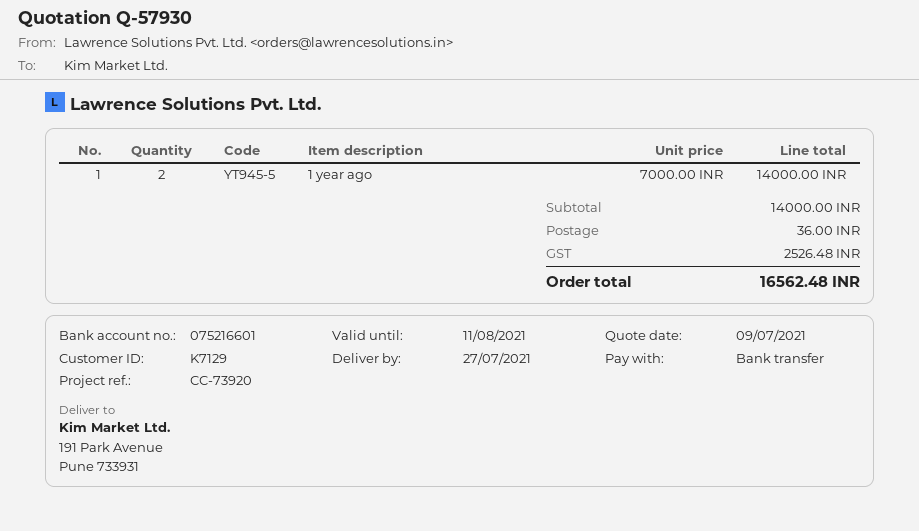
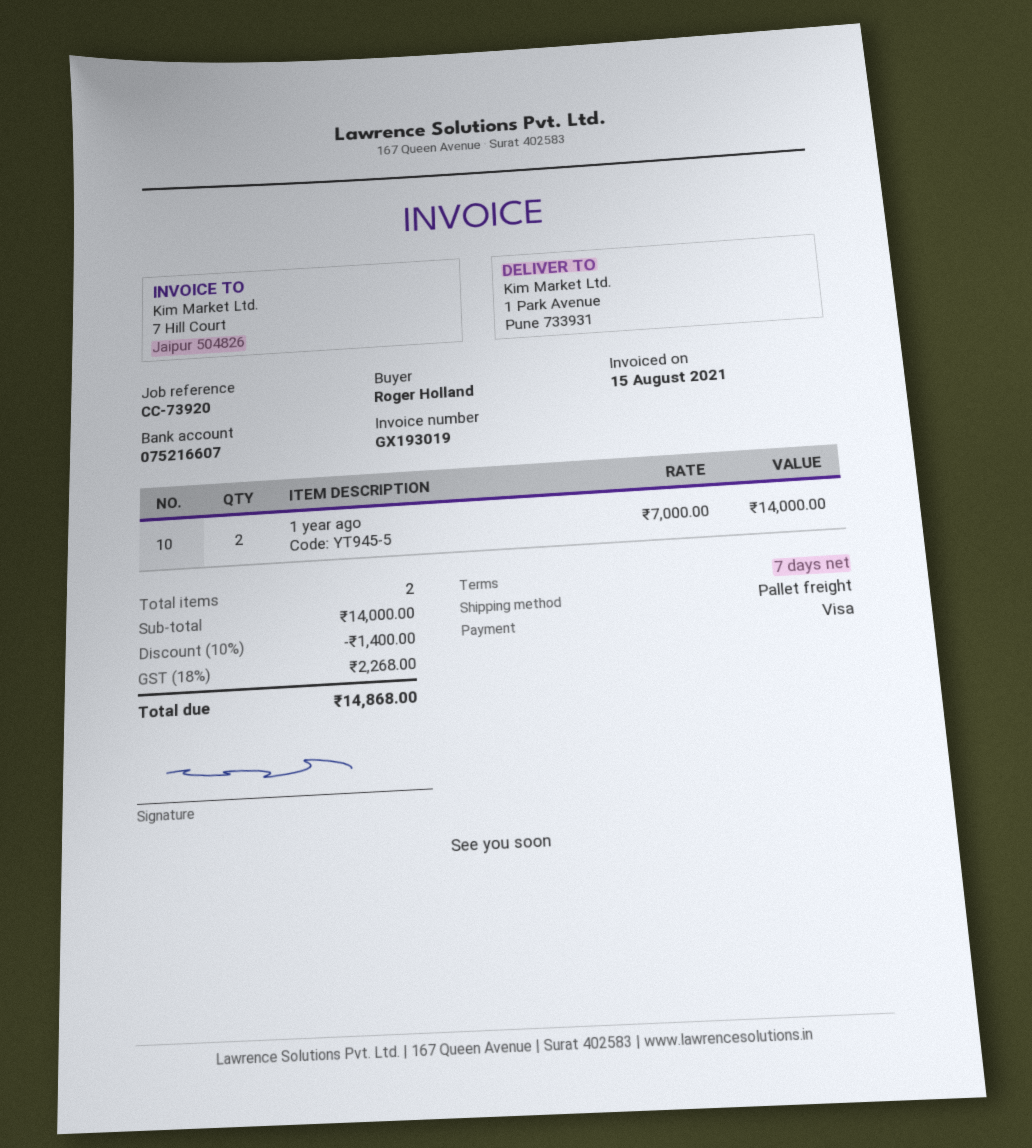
payment method: bank transfer -> Visa
bank account: 075216601 -> 075216607
ship to: 191 Park Avenue, Pune 733931 -> 1 Park Avenue, Pune 733931
discount: none -> 10% = 1400.00
shipping: 36.00 -> none
tax: 2526.48 -> 2268.00
total: 16562.48 -> 14868.00

